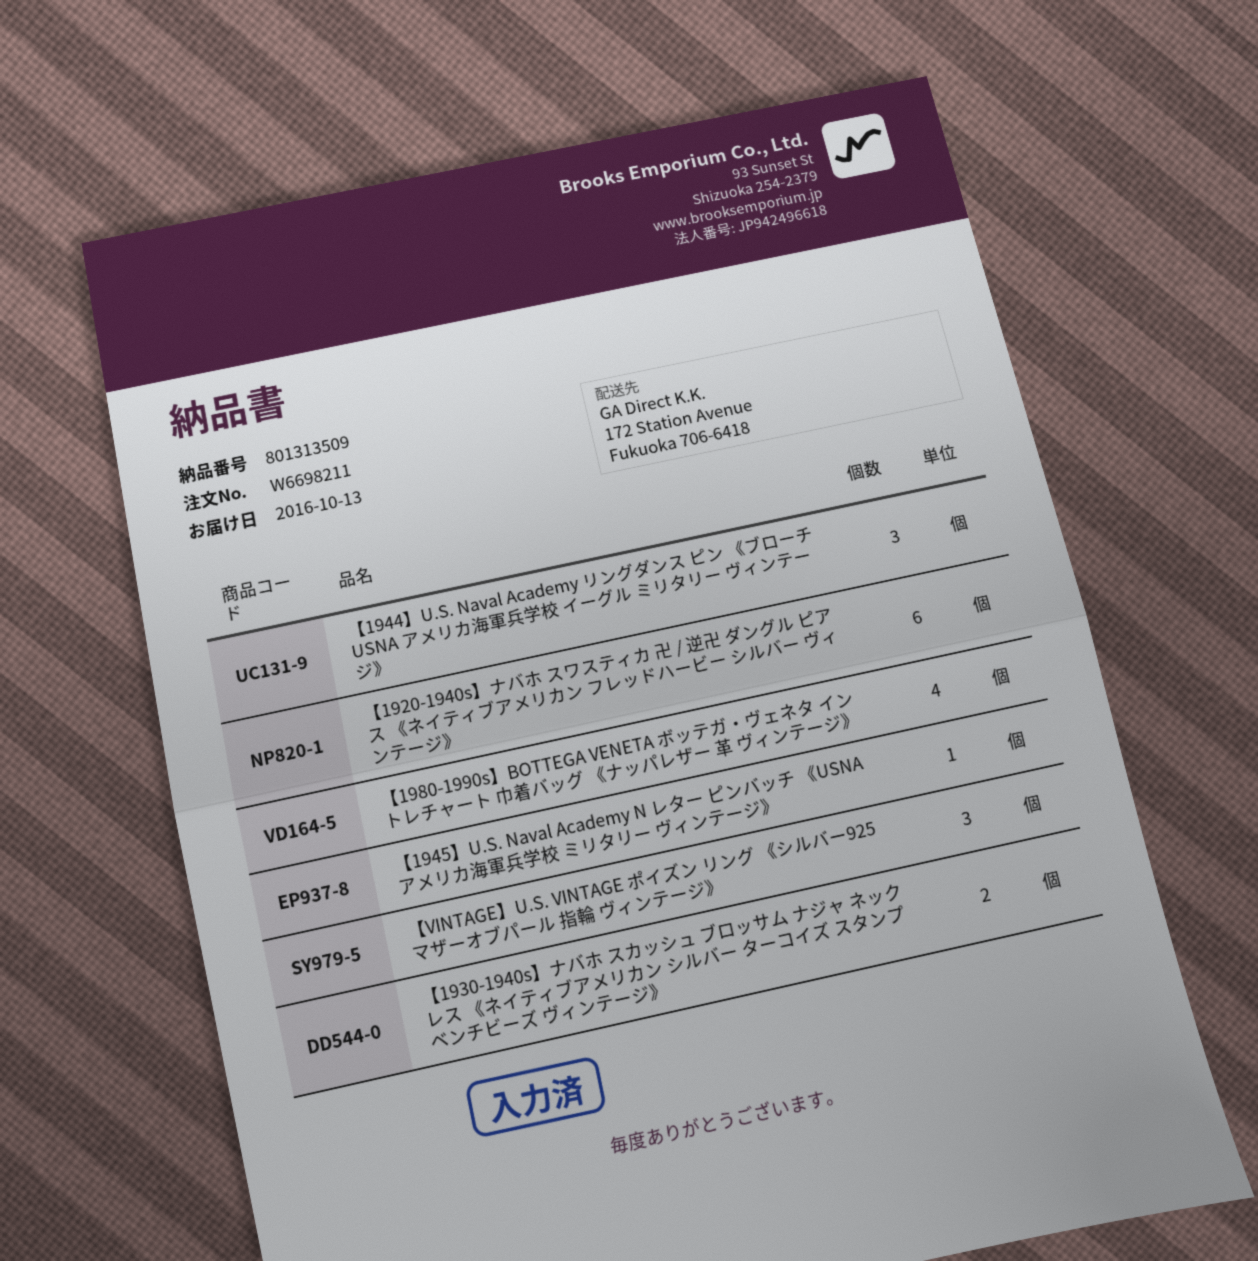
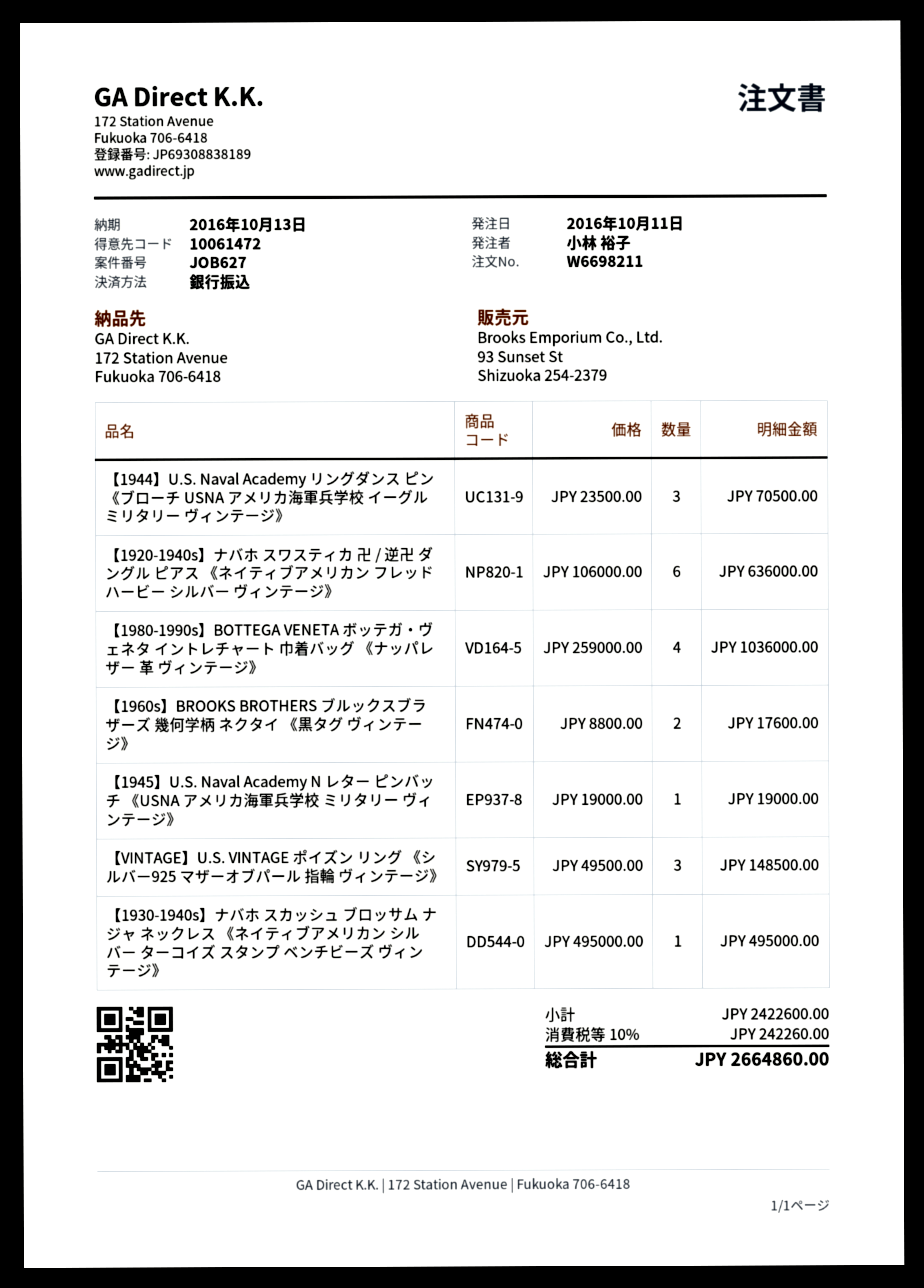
【1930-1940s】ナバホ スカッシュ ブロッサム ナジャ ネックレス 《ネイティブアメリカン シルバー ターコイズ スタンプ ベンチビーズ ヴィンテージ》: 2 -> 1
【1960s】BROOKS BROTHERS ブルックスブラザーズ 幾何学柄 ネクタイ 《黒タグ ヴィンテージ》: none -> 2

